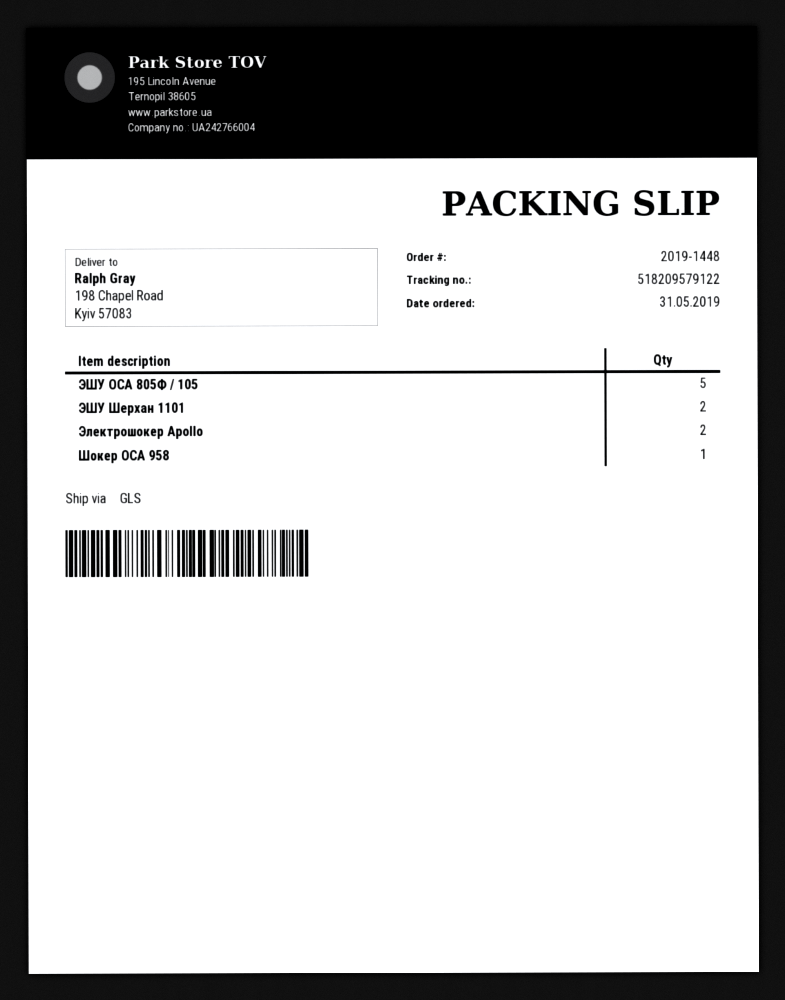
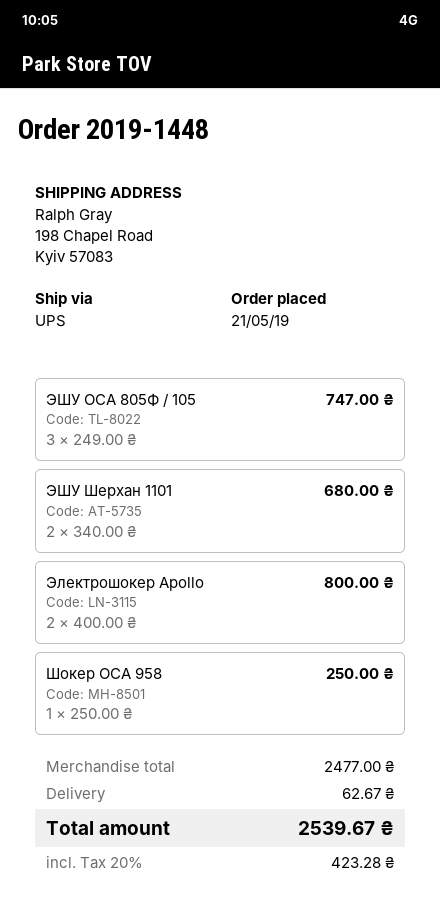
order date: 2019-05-31 -> 2019-05-21
shipping method: GLS -> UPS
ЭШУ ОСА 805Ф / 105: 5 -> 3

